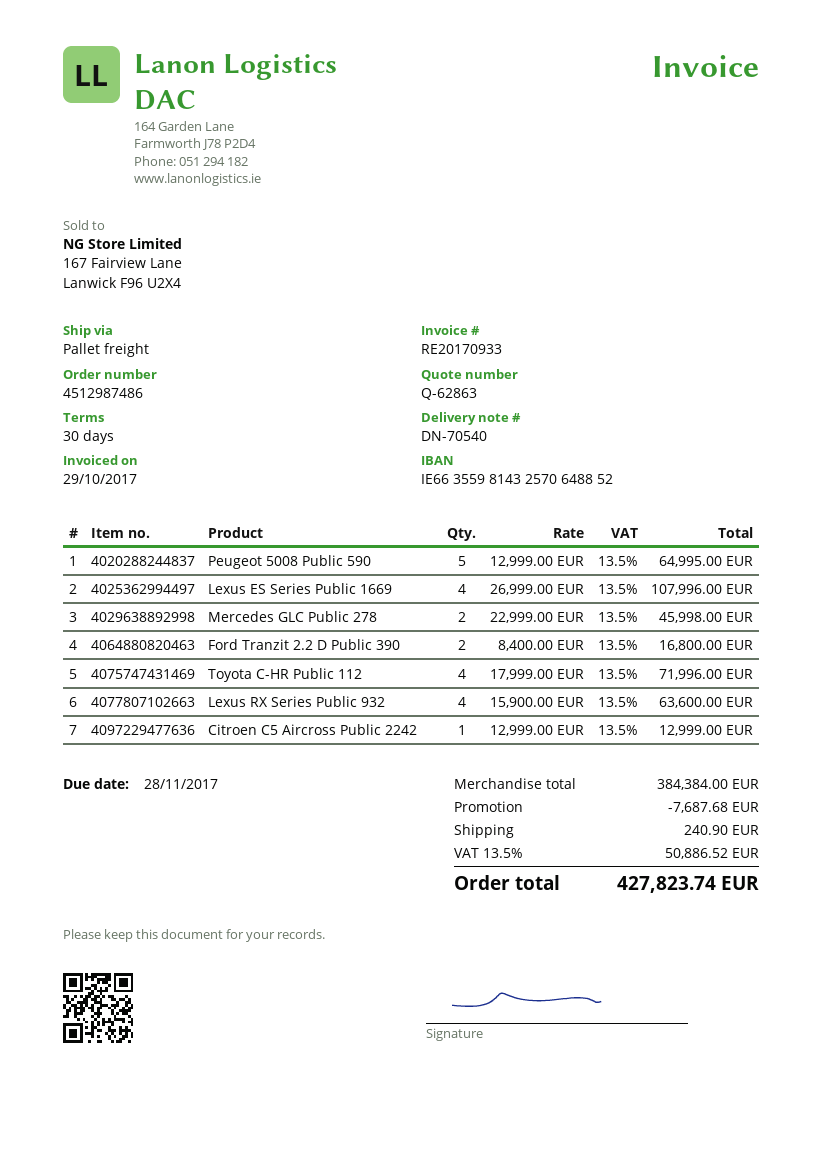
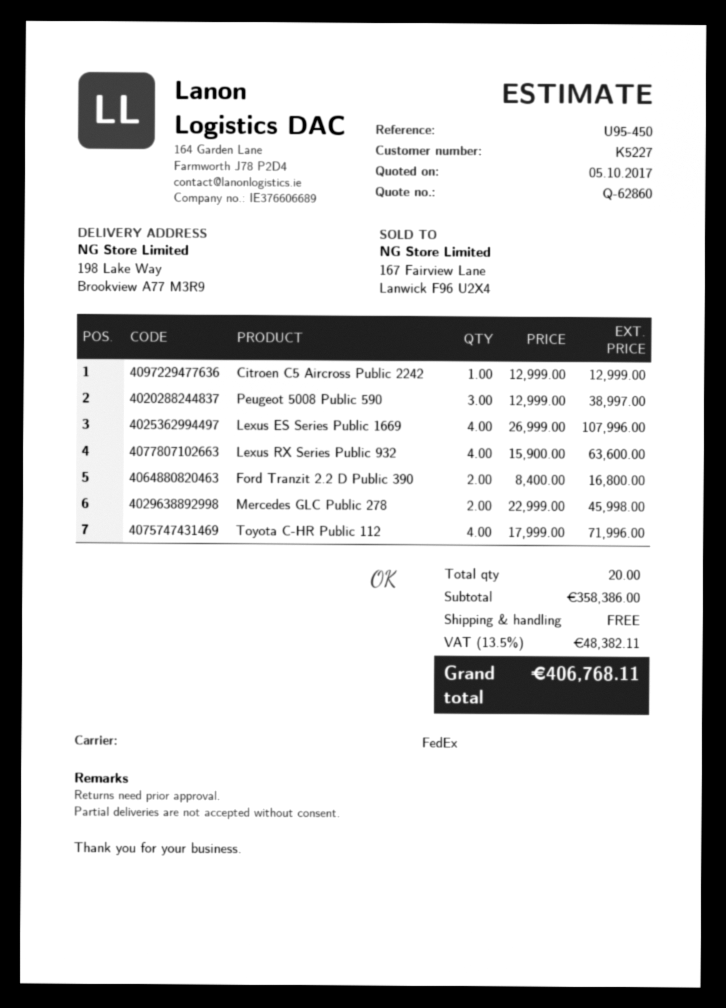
quote number: Q-62863 -> Q-62860
shipping method: pallet freight -> FedEx
Peugeot 5008 Public 590: 5 x 12999.00 = 64995.00 -> 3 x 12999.00 = 38997.00
subtotal: 384384.00 -> 358386.00
discount: 7687.68 -> none
shipping: 240.90 -> 0.00
tax: 13.5% = 50886.52 -> 13.5% = 48382.11
total: 427823.74 -> 406768.11

